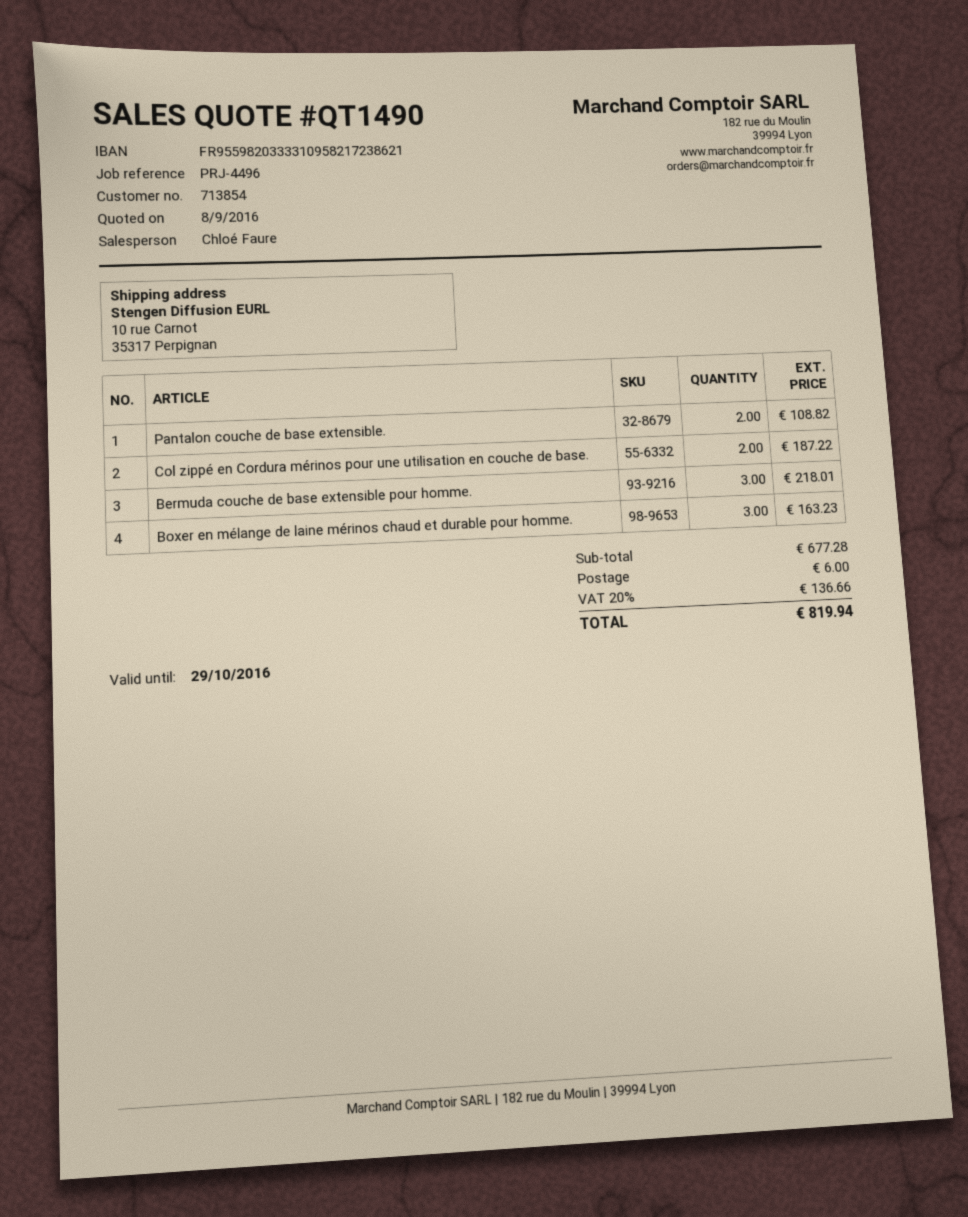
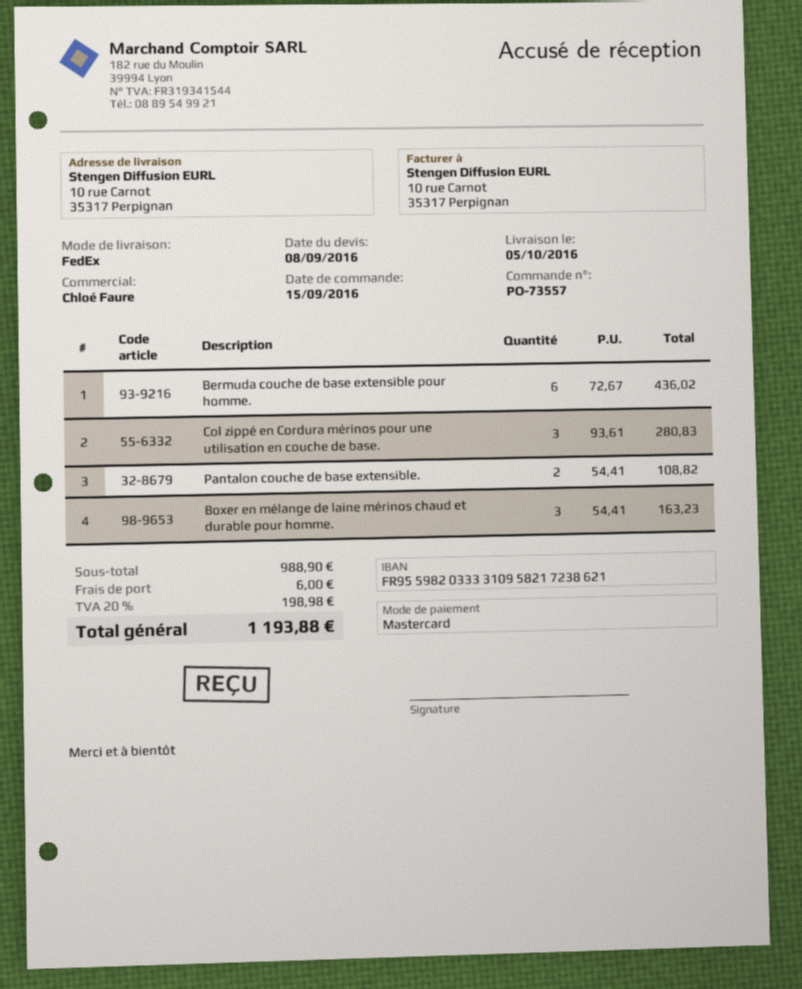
Col zippé en Cordura mérinos pour une utilisation en couche de base.: 2 for 187.22 -> 3 for 280.83
Bermuda couche de base extensible pour homme.: 3 for 218.01 -> 6 for 436.02
subtotal: 677.28 -> 988.90
tax: 20% = 136.66 -> 20% = 198.98
total: 819.94 -> 1193.88

